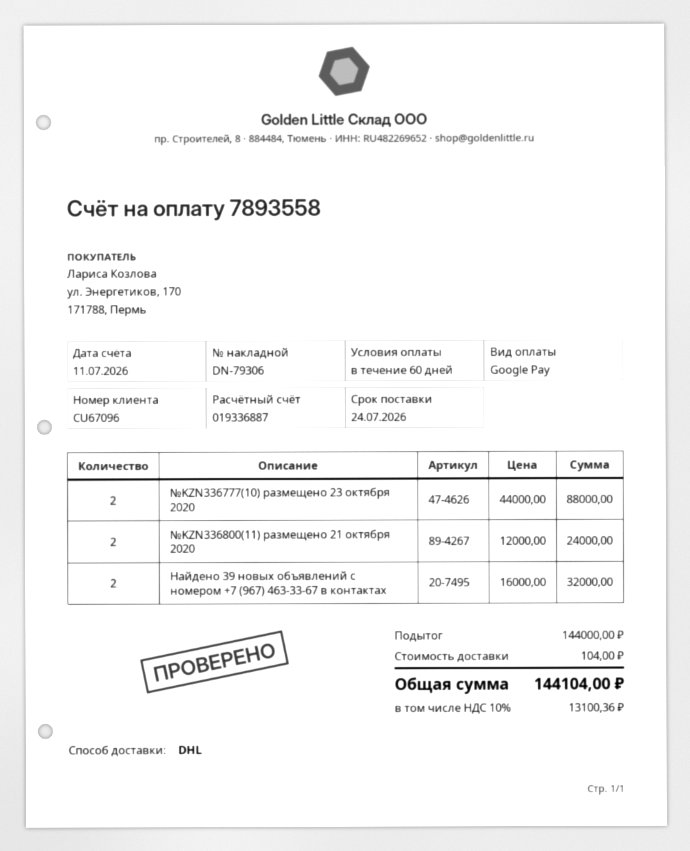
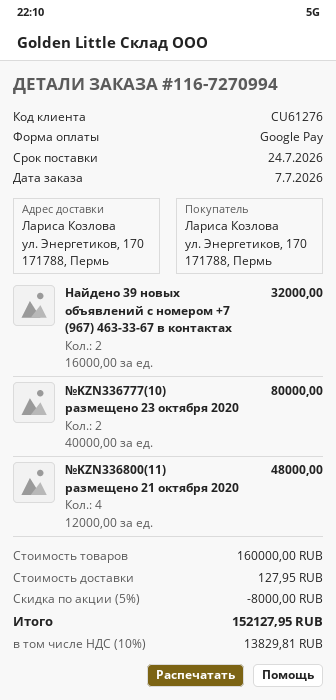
customer number: CU67096 -> CU61276
№KZN336777(10) размещено 23 октября 2020: 2 x 44000.00 = 88000.00 -> 2 x 40000.00 = 80000.00
№KZN336800(11) размещено 21 октября 2020: 2 x 12000.00 = 24000.00 -> 4 x 12000.00 = 48000.00
subtotal: 144000.00 -> 160000.00
discount: none -> 5% = 8000.00
shipping: 104.00 -> 127.95
tax: 10% = 13100.36 -> 10% = 13829.81
total: 144104.00 -> 152127.95

